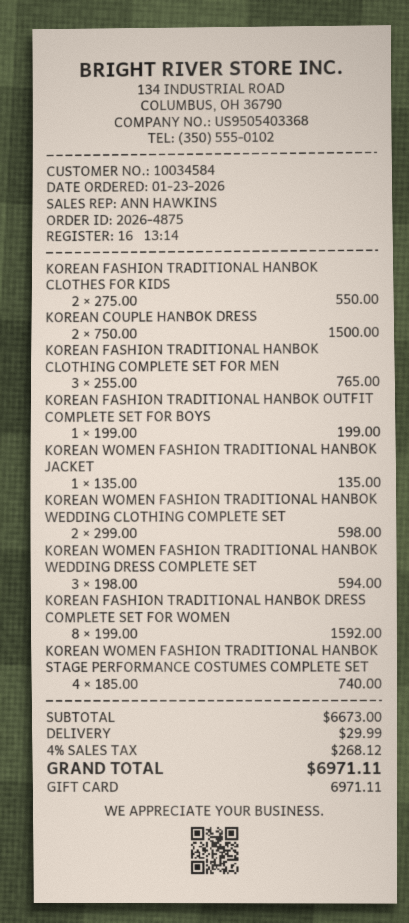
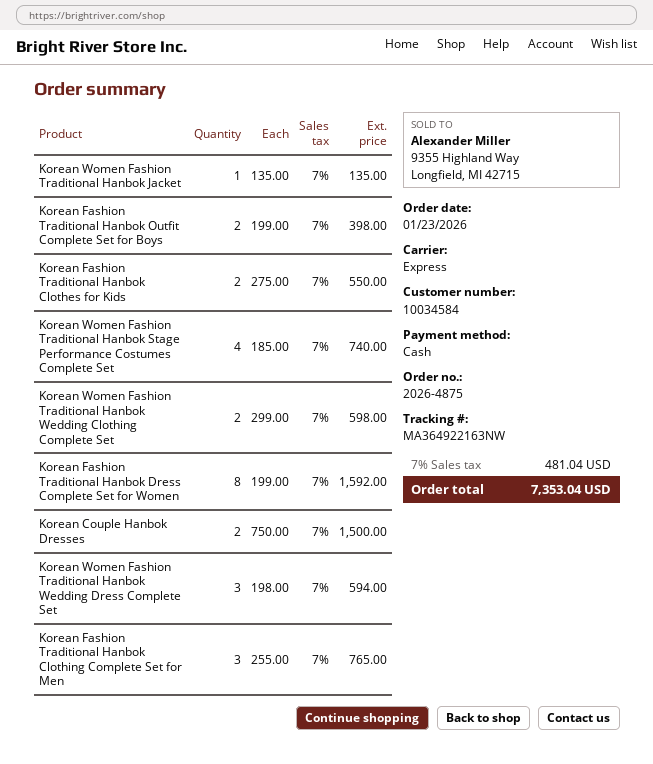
payment method: gift card -> cash
KOREAN FASHION TRADITIONAL HANBOK OUTFIT COMPLETE SET FOR BOYS: 1 x 199.00 = 199.00 -> 2 x 199.00 = 398.00
shipping: 29.99 -> none
tax: 4% = 268.12 -> 7% = 481.04
total: 6971.11 -> 7353.04

